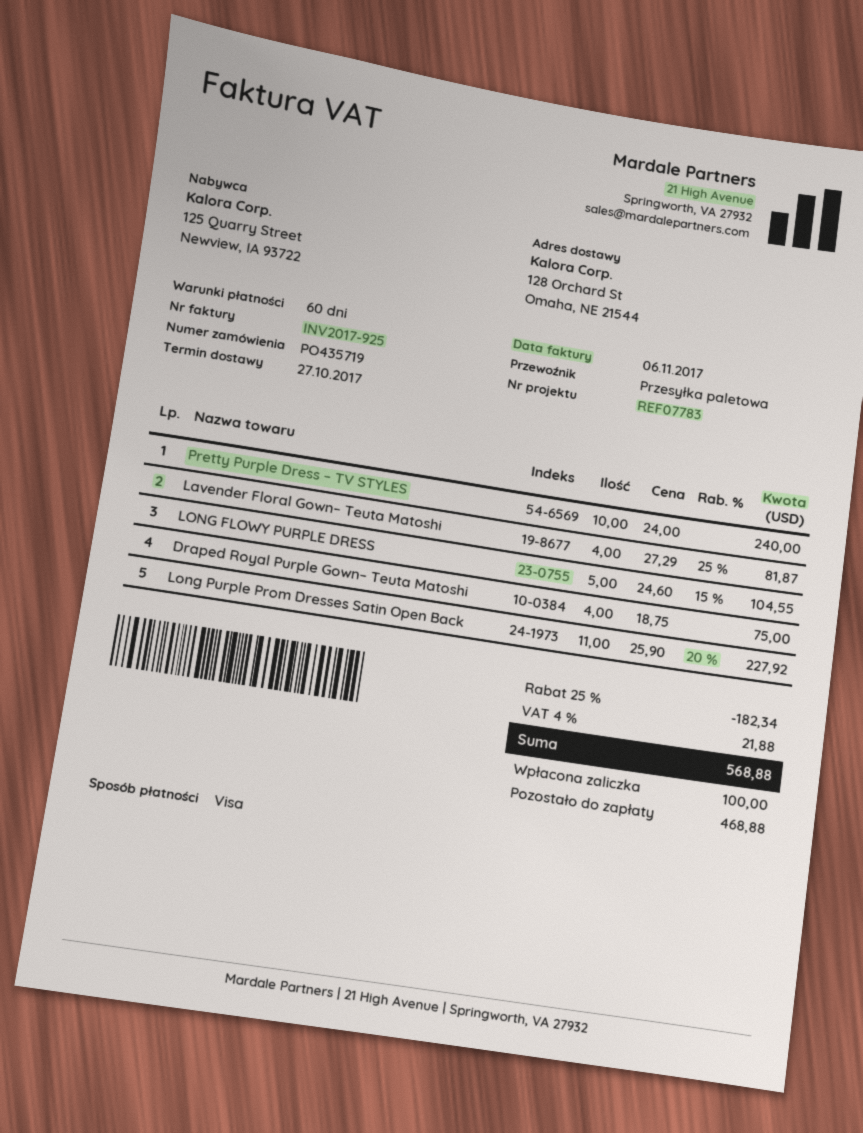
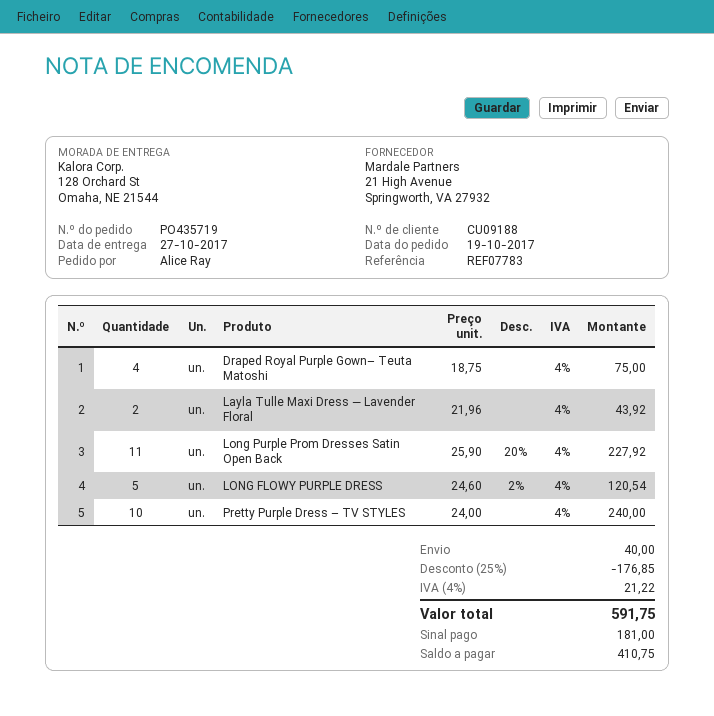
Lavender Floral Gown– Teuta Matoshi: 4 x 27.29 - 25% = 81.87 -> none
LONG FLOWY PURPLE DRESS: 5 x 24.60 - 15% = 104.55 -> 5 x 24.60 - 2% = 120.54
Layla Tulle Maxi Dress — Lavender Floral: none -> 2 x 21.96 = 43.92
discount: 25% = 182.34 -> 25% = 176.85
shipping: none -> 40.00
tax: 4% = 21.88 -> 4% = 21.22
total: 568.88 -> 591.75
deposit: 100.00 -> 181.00
balance: 468.88 -> 410.75

